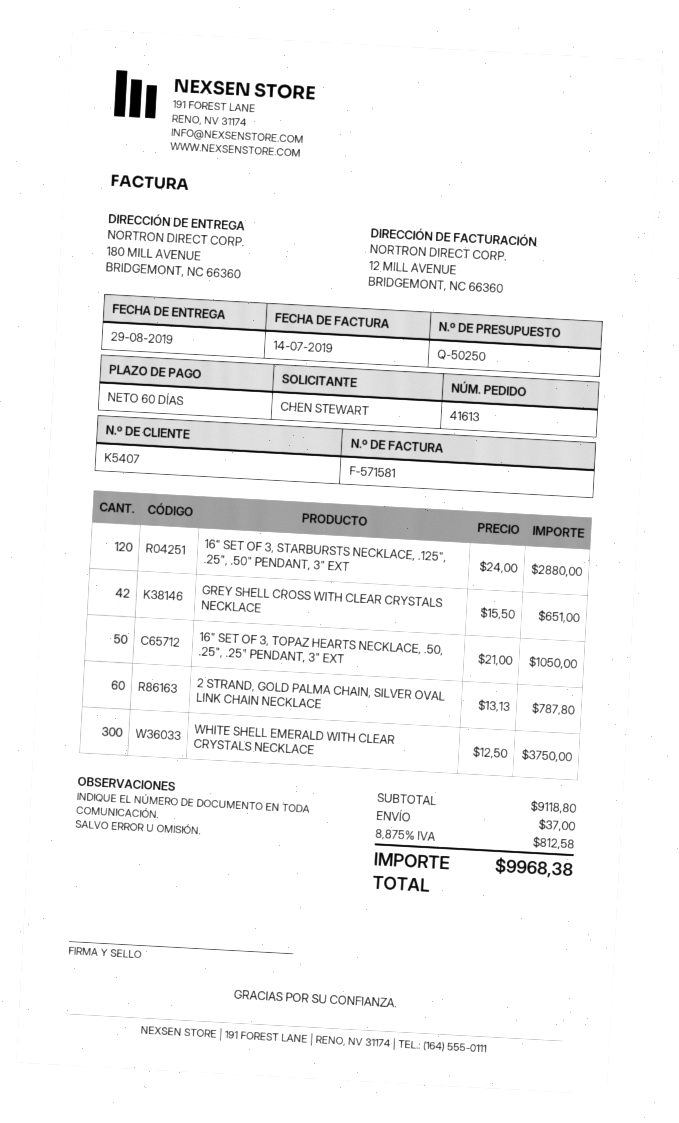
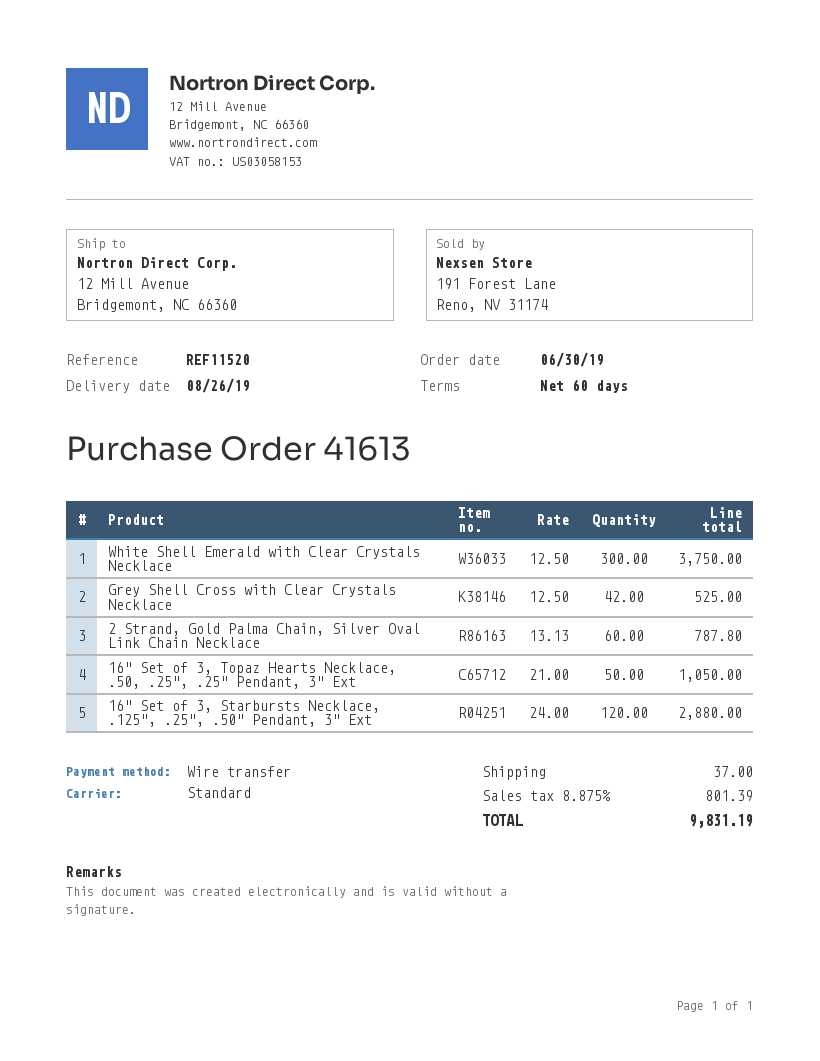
delivery date: 2019-08-29 -> 2019-08-26
ship to: 180 MILL AVENUE, BRIDGEMONT, NC 66360 -> 12 Mill Avenue, Bridgemont, NC 66360
GREY SHELL CROSS WITH CLEAR CRYSTALS NECKLACE: 42 x 15.50 = 651.00 -> 42 x 12.50 = 525.00
tax: 8.875% = 812.58 -> 8.875% = 801.39
total: 9968.38 -> 9831.19

